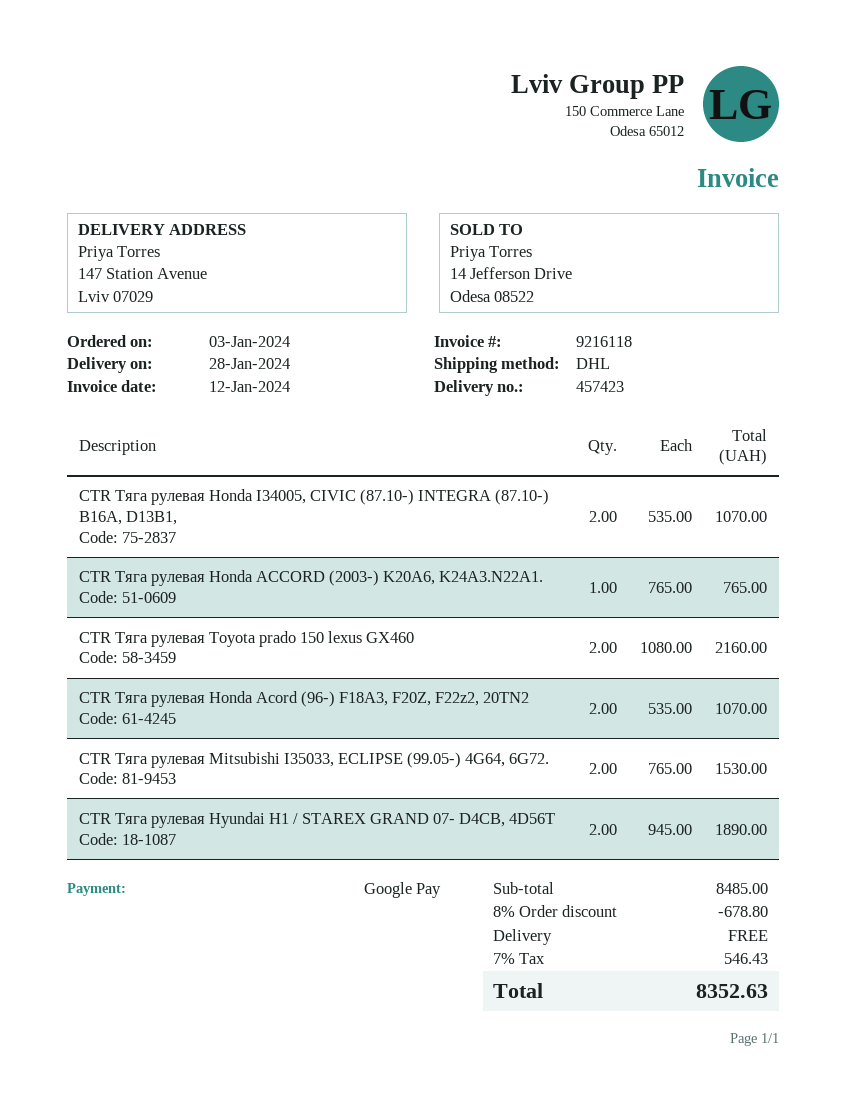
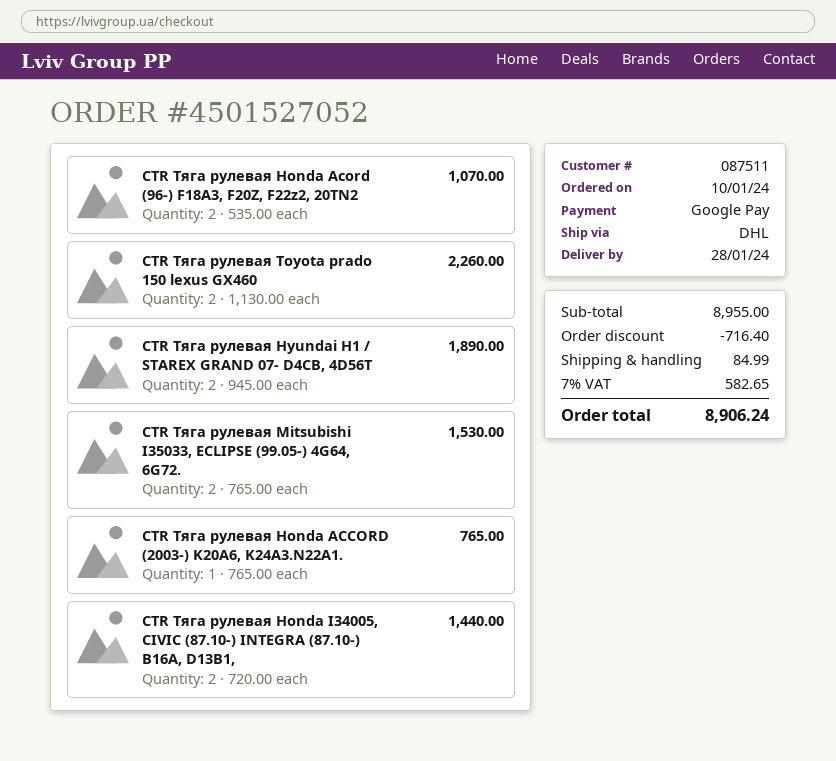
order date: 2024-01-03 -> 2024-01-10
CTR Тяга рулевая Honda I34005, CIVIC (87.10-) INTEGRA (87.10-) B16A, D13B1,: 2 x 535.00 = 1070.00 -> 2 x 720.00 = 1440.00
CTR Тяга рулевая Toyota prado 150 lexus GX460: 2 x 1080.00 = 2160.00 -> 2 x 1130.00 = 2260.00
subtotal: 8485.00 -> 8955.00
discount: 678.80 -> 716.40
shipping: 0.00 -> 84.99
tax: 7% = 546.43 -> 7% = 582.65
total: 8352.63 -> 8906.24

